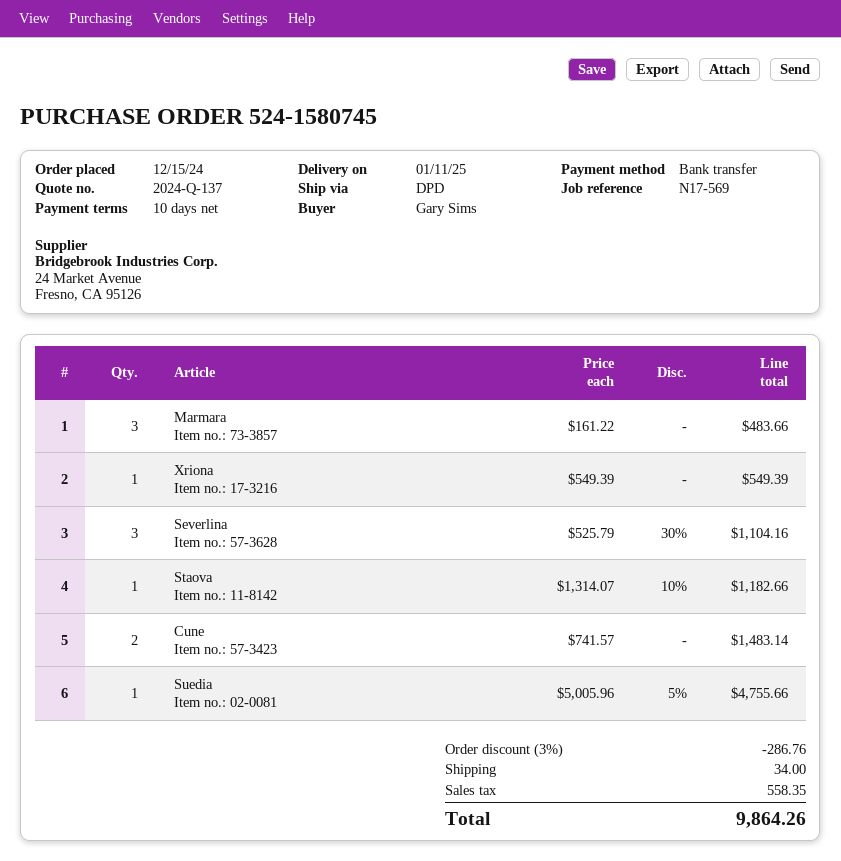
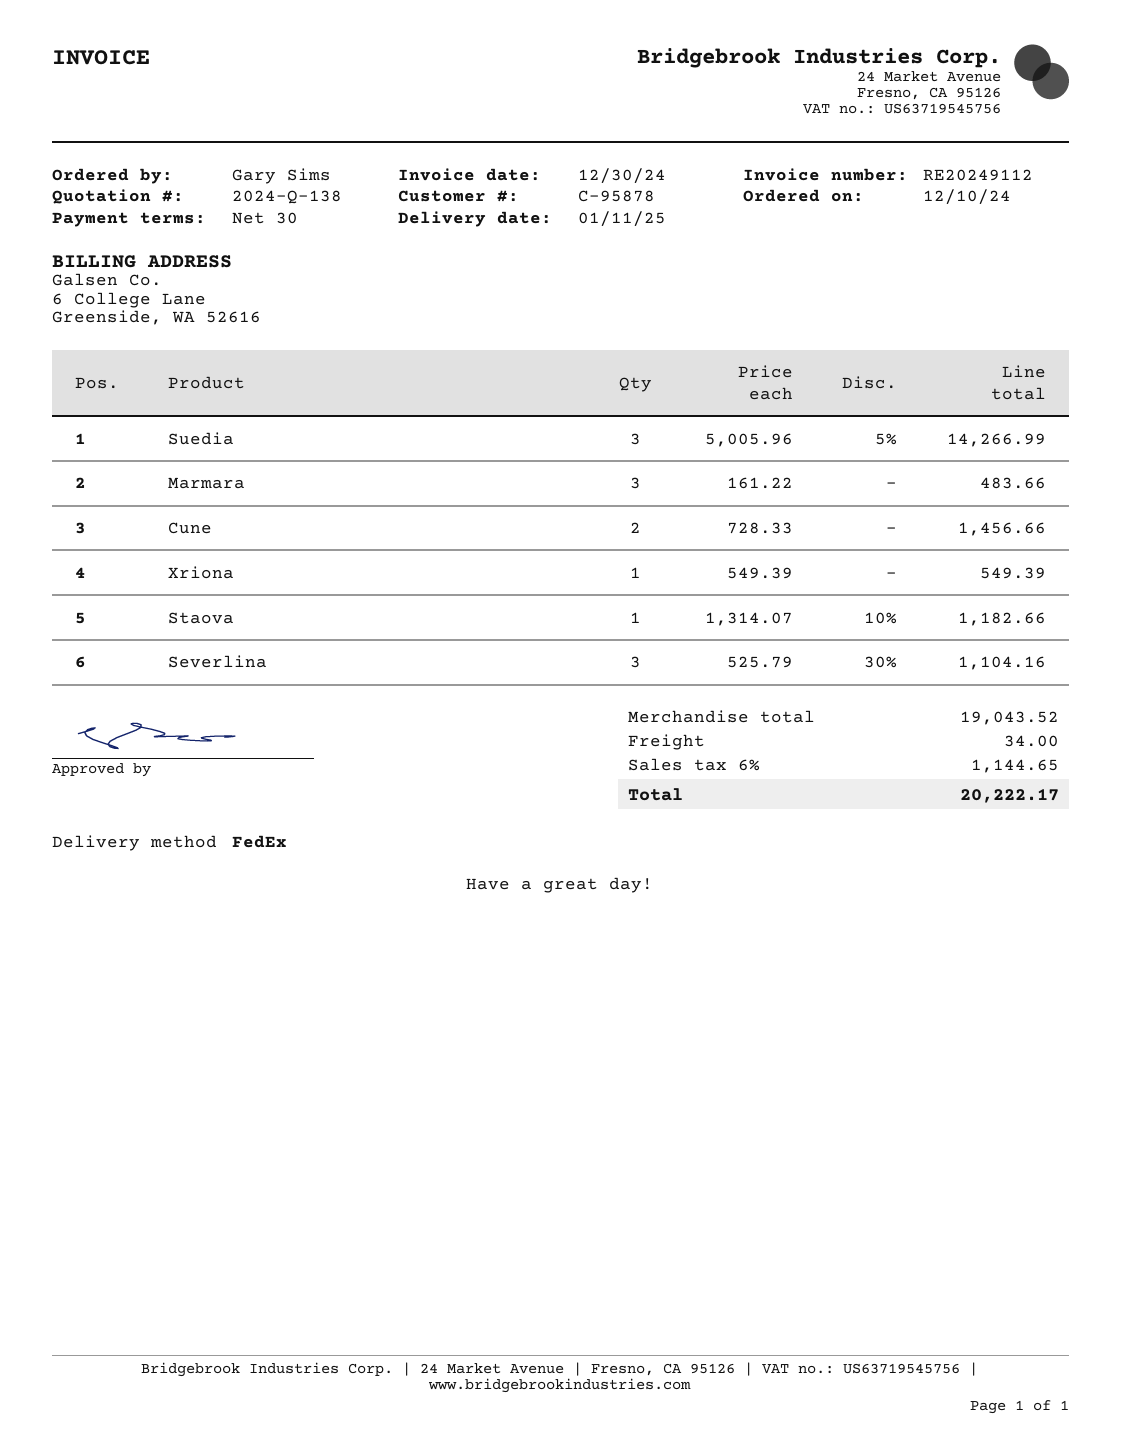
quote number: 2024-Q-137 -> 2024-Q-138
order date: 2024-12-15 -> 2024-12-10
payment terms: 10 days -> 30 days
shipping method: DPD -> FedEx
Cune: 2 x 741.57 = 1483.14 -> 2 x 728.33 = 1456.66
Suedia: 1 x 5005.96 - 5% = 4755.66 -> 3 x 5005.96 - 5% = 14266.99
discount: 3% = 286.76 -> none
tax: 558.35 -> 1144.65
total: 9864.26 -> 20222.17

